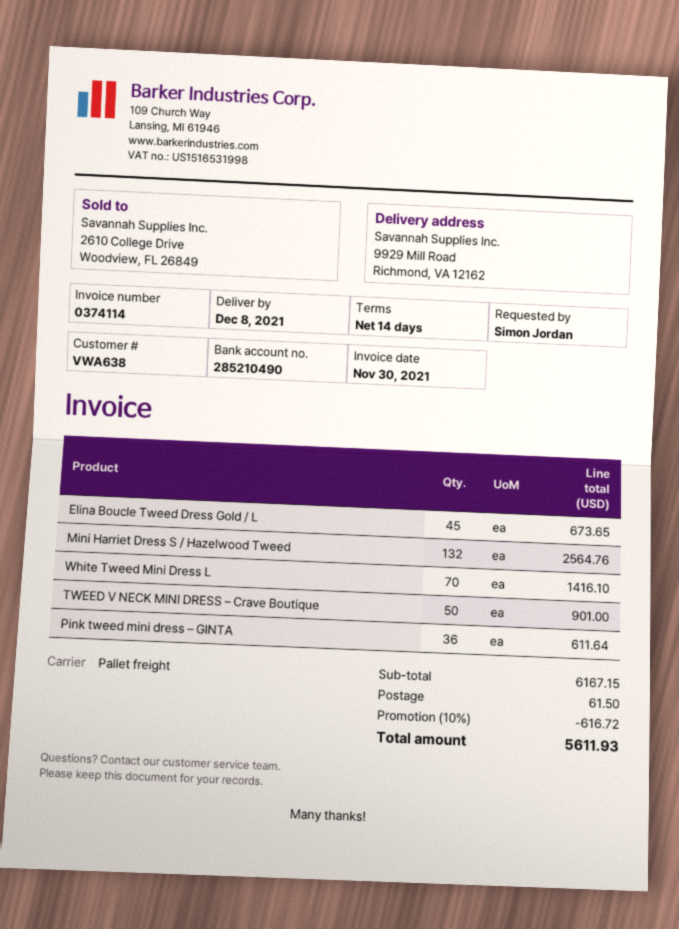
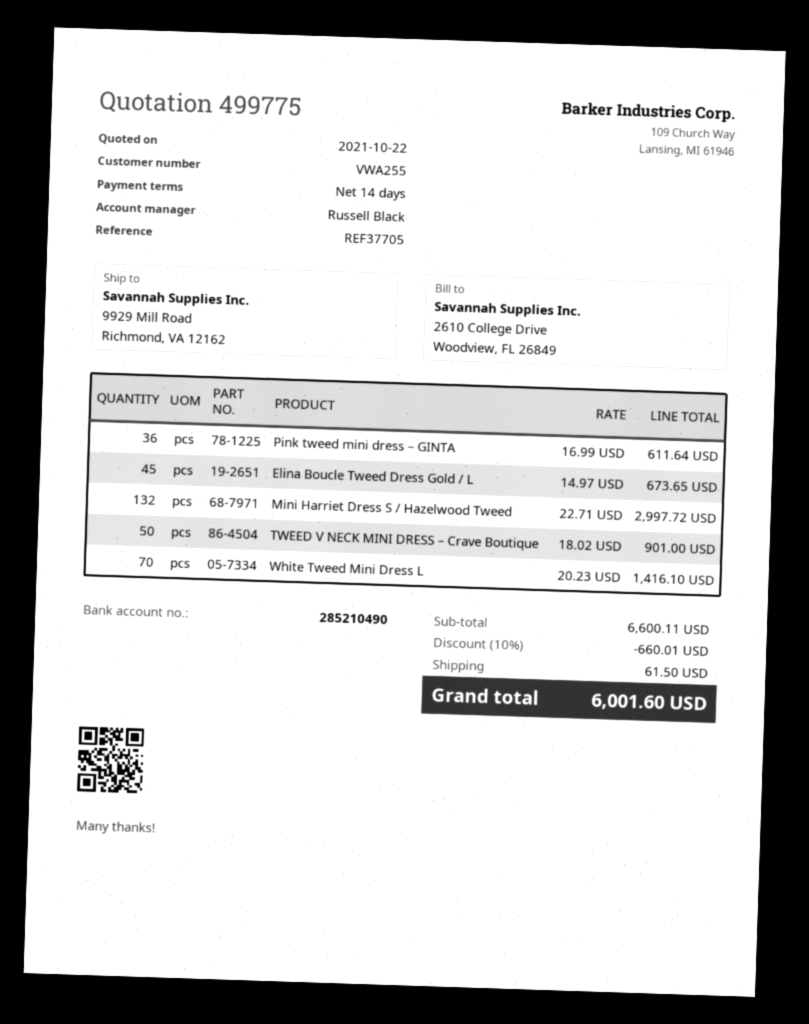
customer number: VWA638 -> VWA255
Mini Harriet Dress S / Hazelwood Tweed: 132 for 2564.76 -> 132 for 2997.72
subtotal: 6167.15 -> 6600.11
discount: 10% = 616.72 -> 10% = 660.01
total: 5611.93 -> 6001.60

